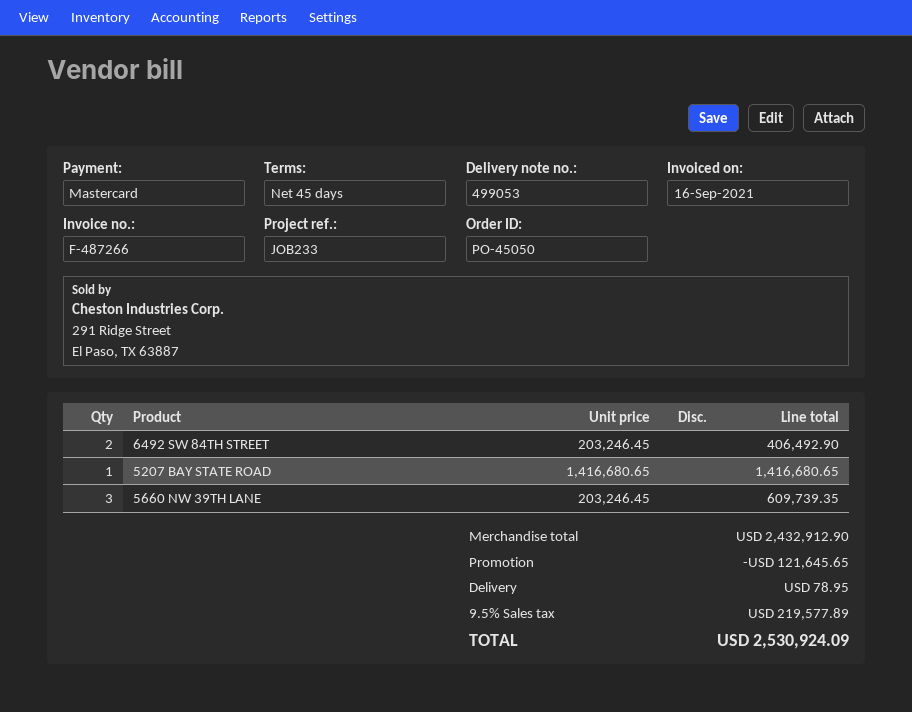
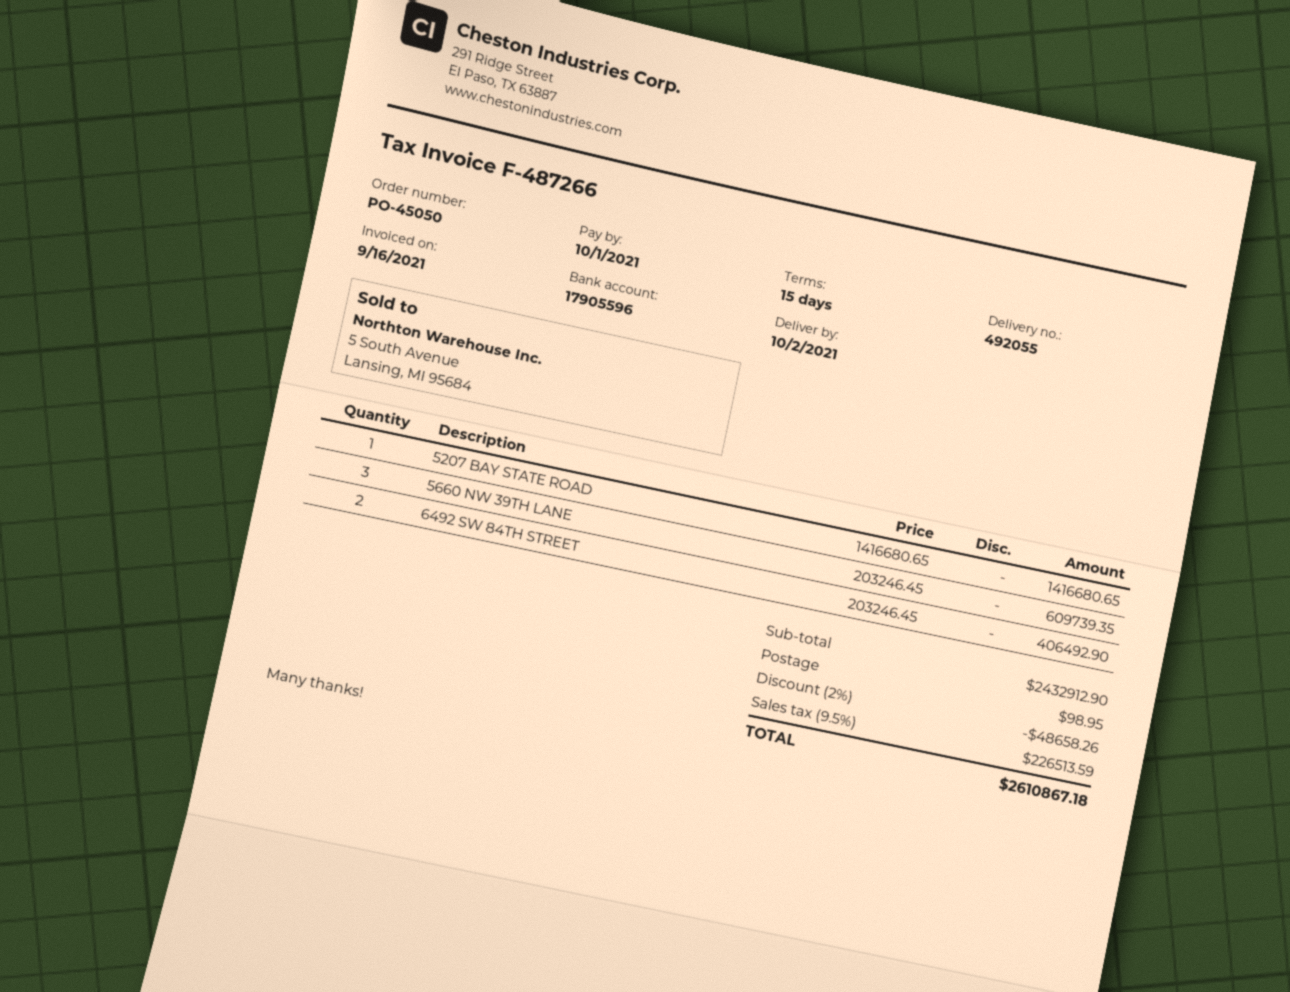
delivery note number: 499053 -> 492055
payment terms: 45 days -> 15 days
discount: 121645.65 -> 48658.26
shipping: 78.95 -> 98.95
tax: 9.5% = 219577.89 -> 9.5% = 226513.59
total: 2530924.09 -> 2610867.18

